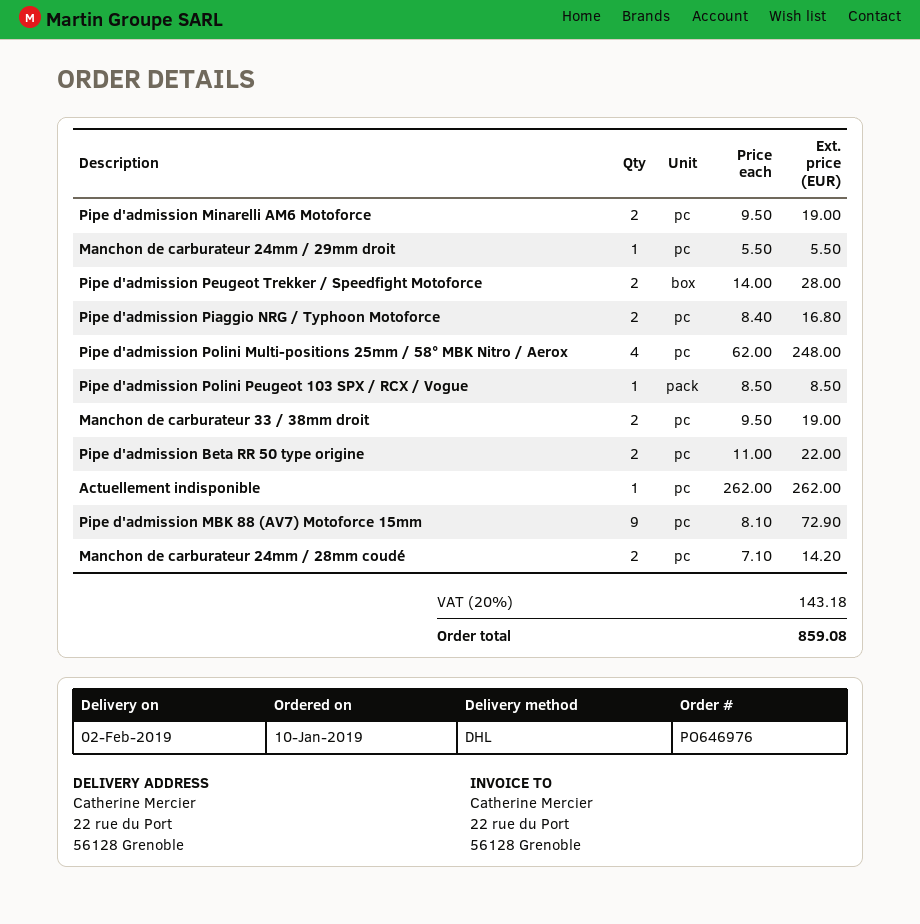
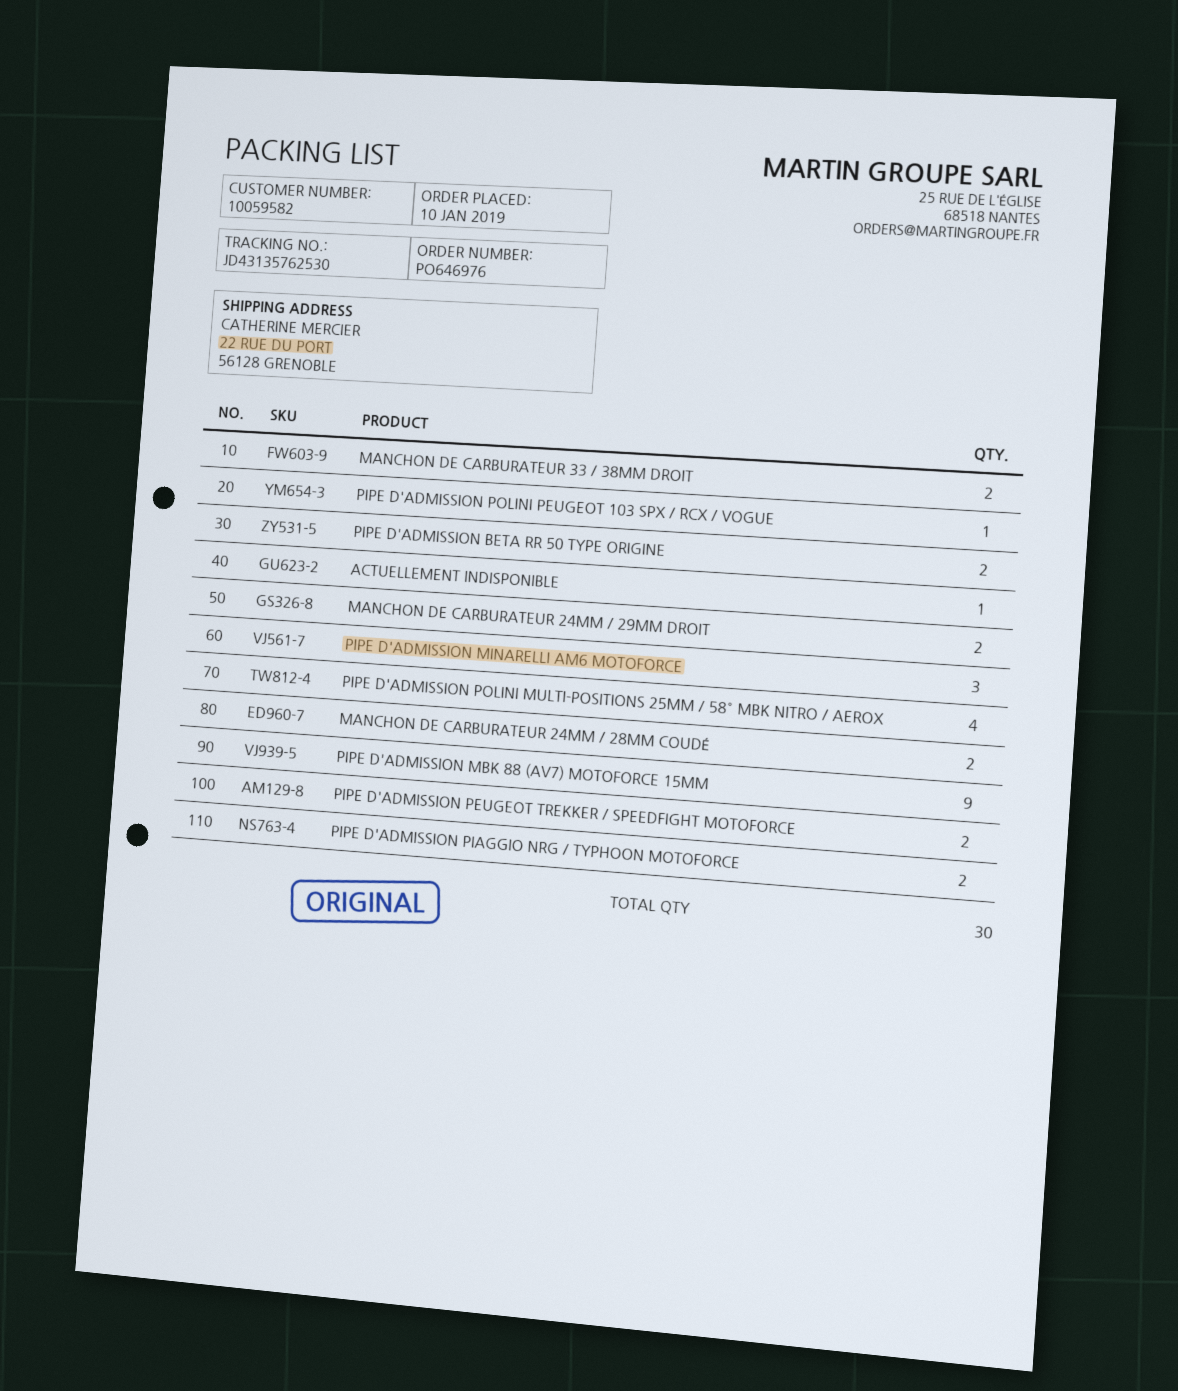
Pipe d'admission Minarelli AM6 Motoforce: 2 -> 3
Manchon de carburateur 24mm / 29mm droit: 1 -> 2

